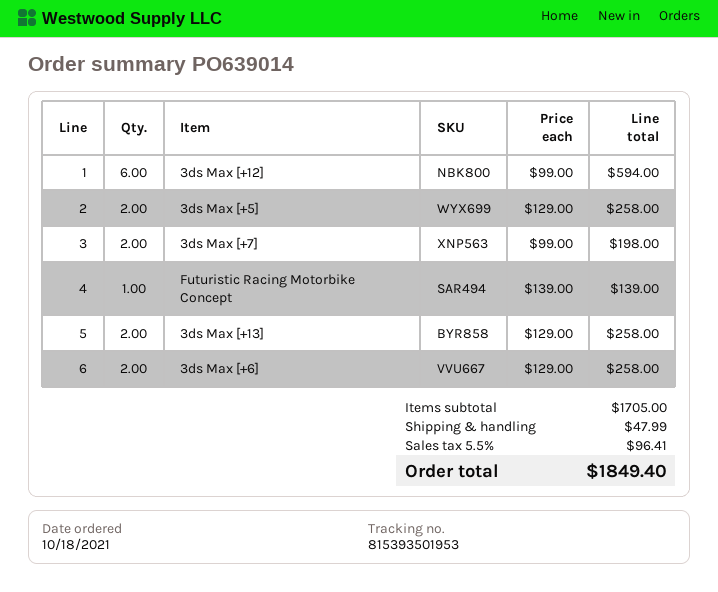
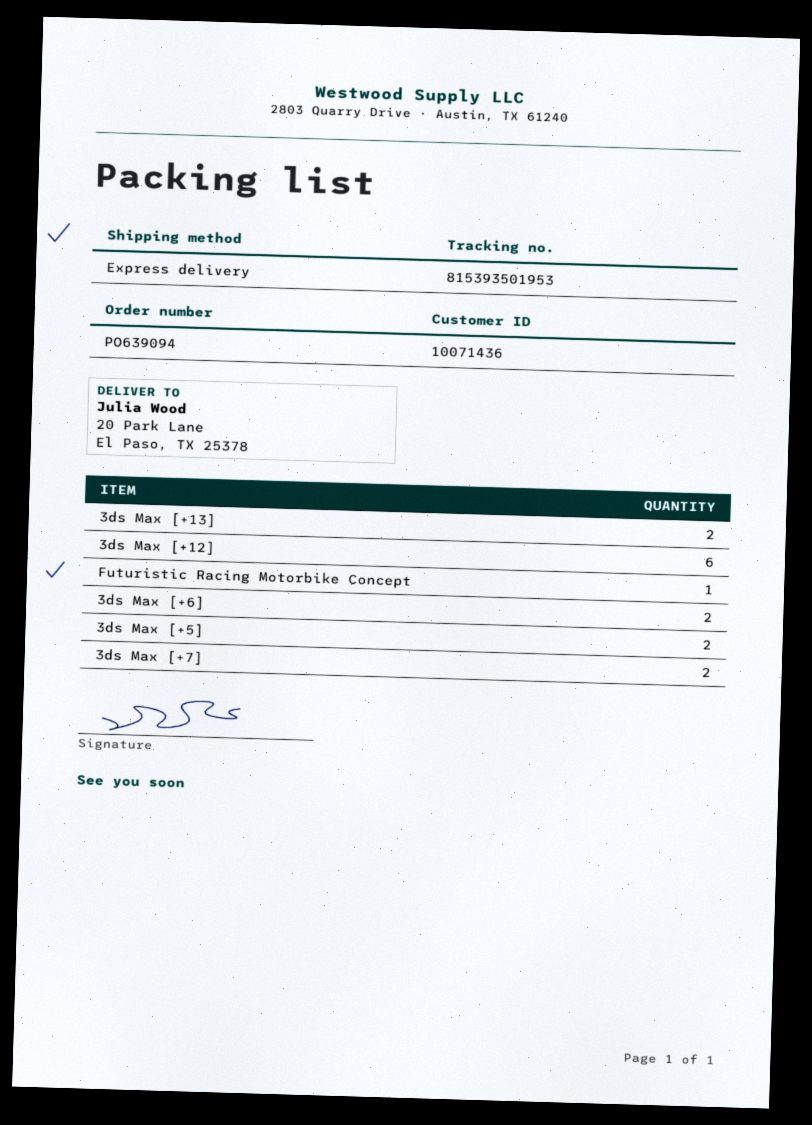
order number: PO639014 -> PO639094

